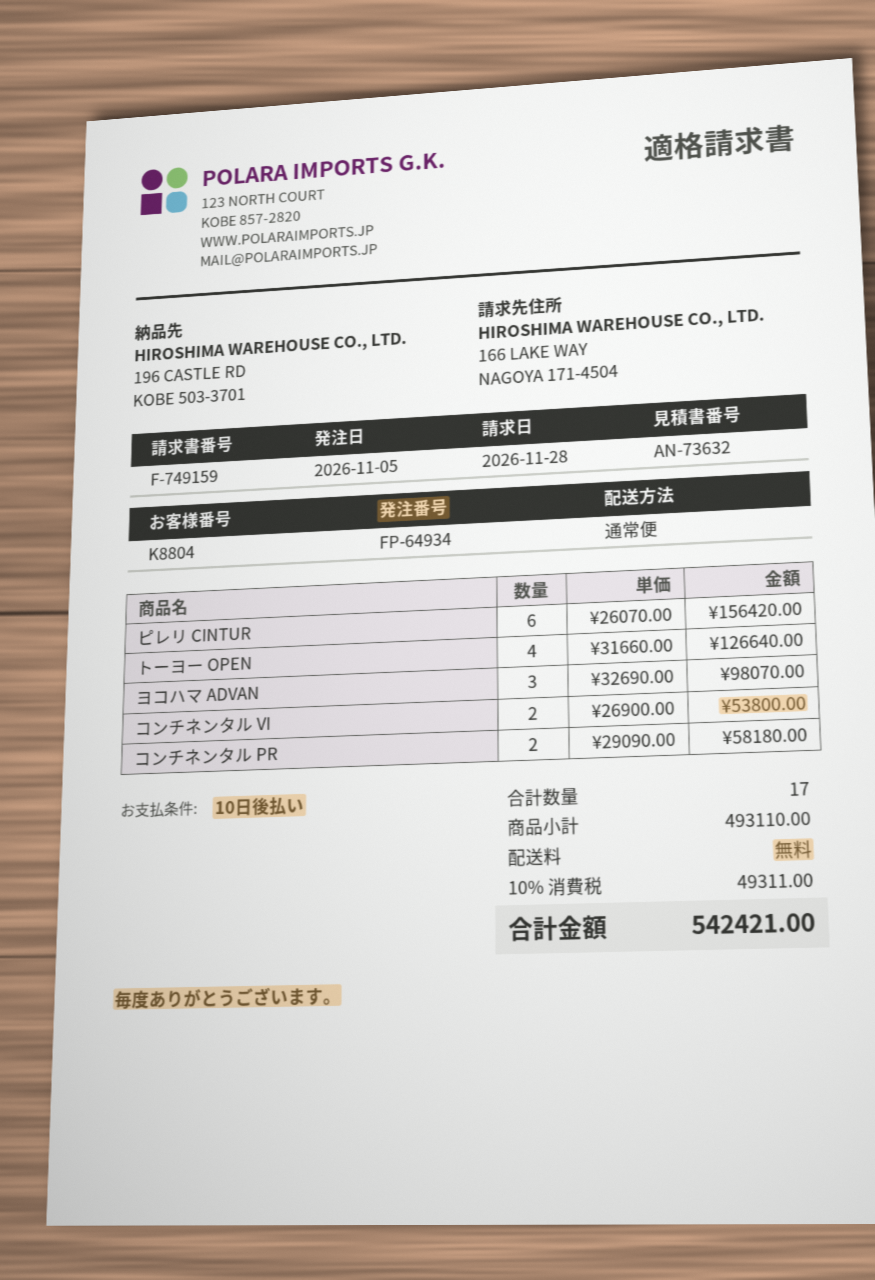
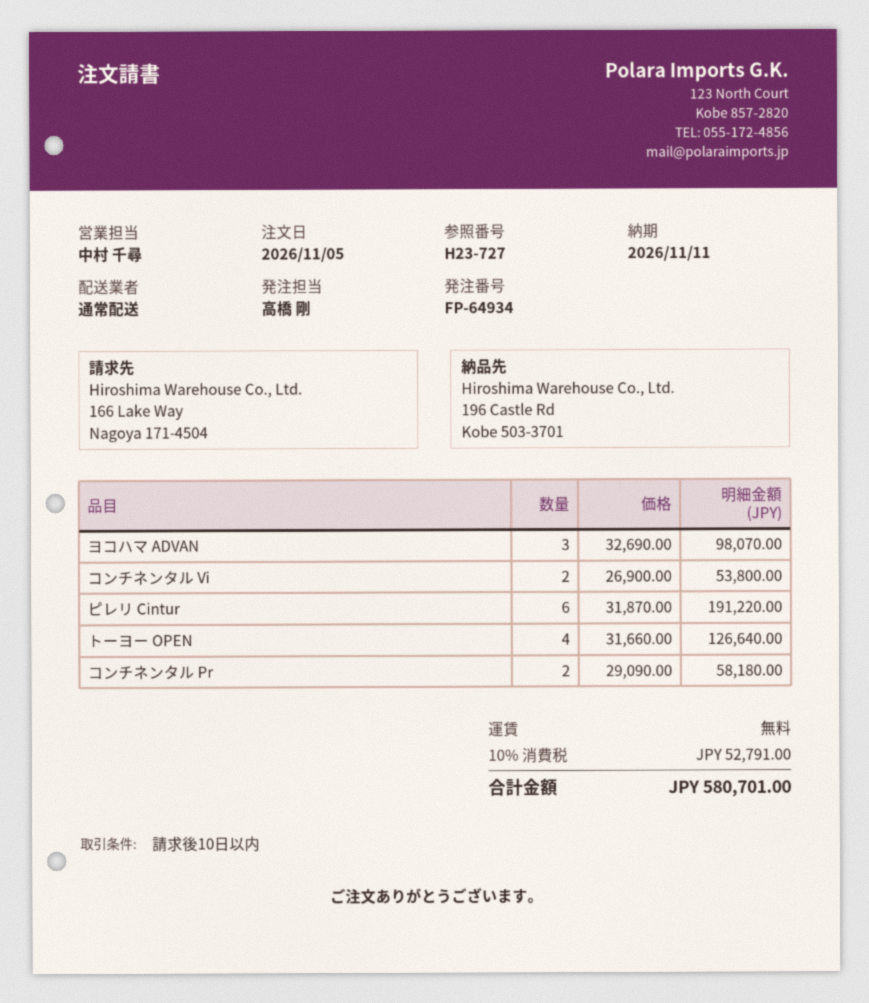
ピレリ CINTUR: 6 x 26070.00 = 156420.00 -> 6 x 31870.00 = 191220.00
tax: 10% = 49311.00 -> 10% = 52791.00
total: 542421.00 -> 580701.00

